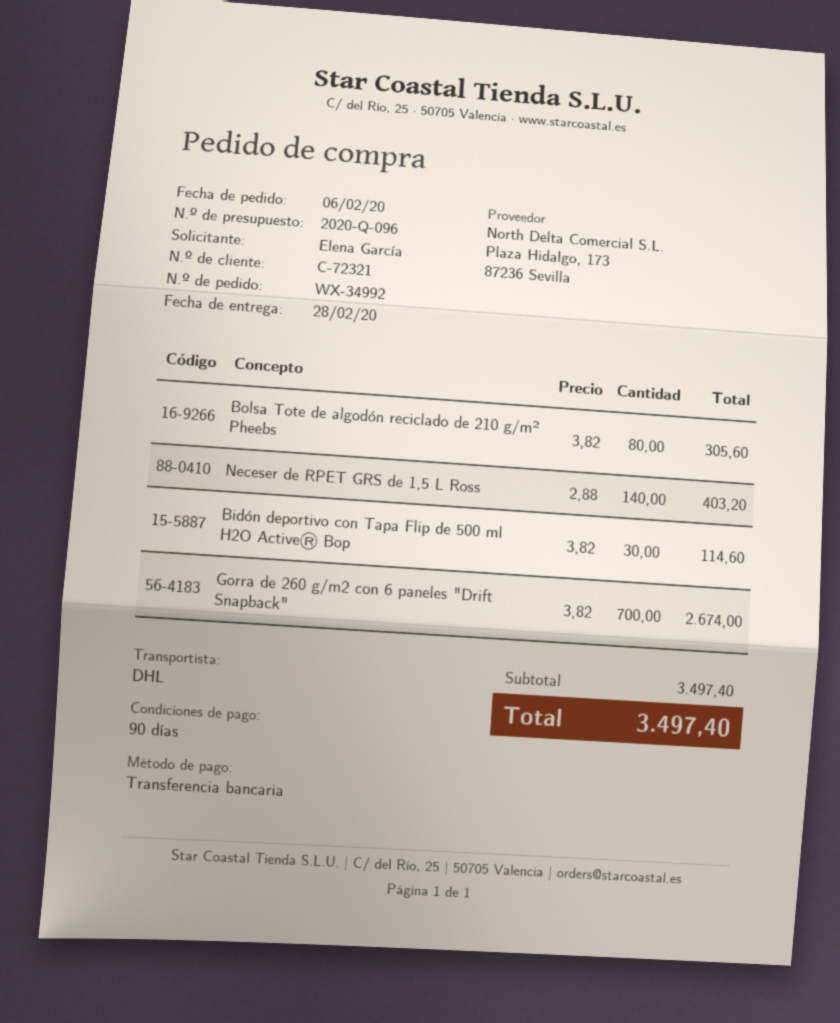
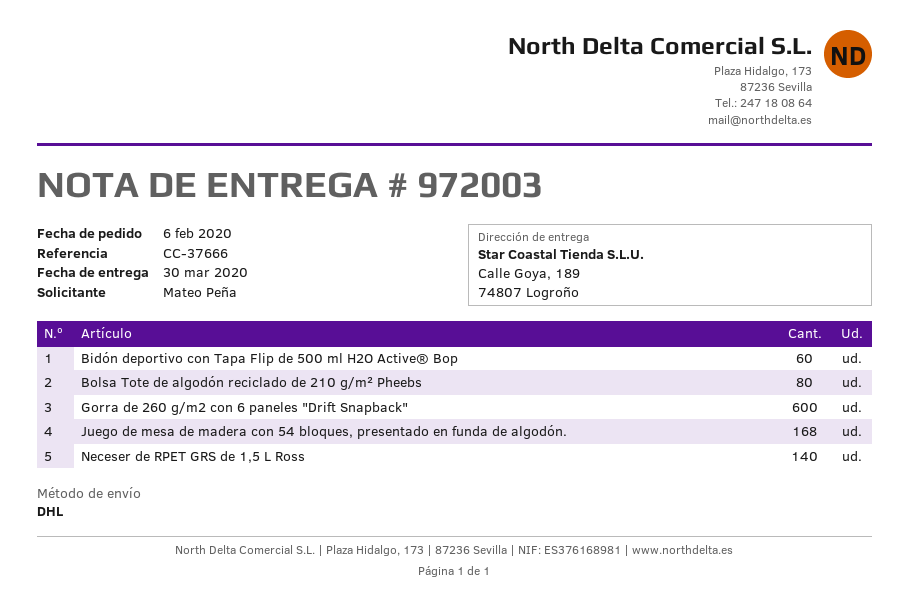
delivery date: 2020-02-28 -> 2020-03-30
ordered by: Elena García -> Mateo Peña
Bidón deportivo con Tapa Flip de 500 ml H2O Active® Bop: 30 -> 60
Gorra de 260 g/m2 con 6 paneles "Drift Snapback": 700 -> 600
Juego de mesa de madera con 54 bloques, presentado en funda de algodón.: none -> 168

